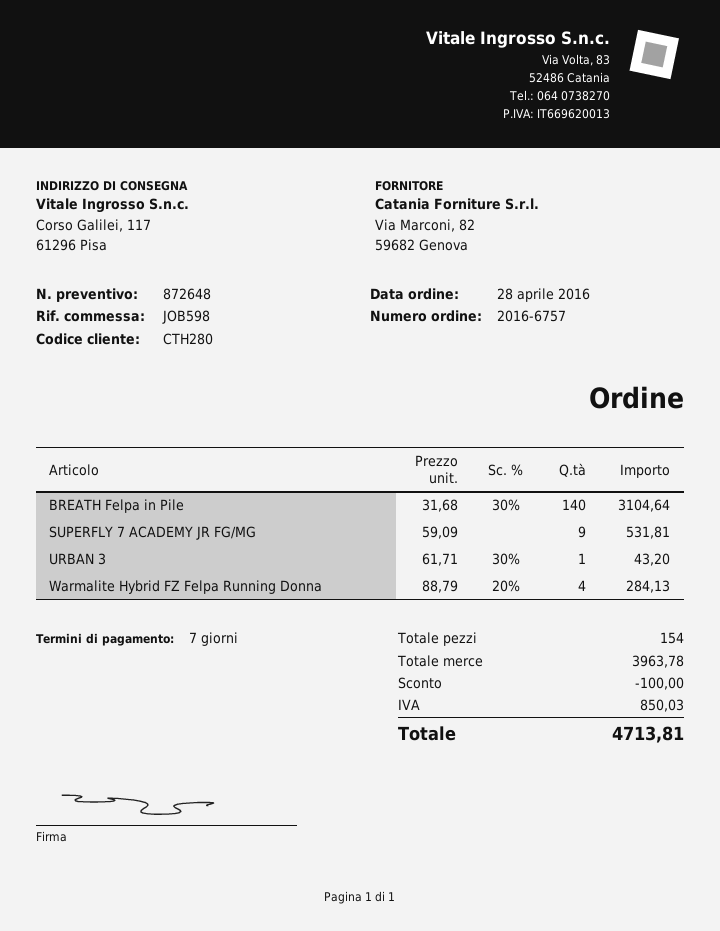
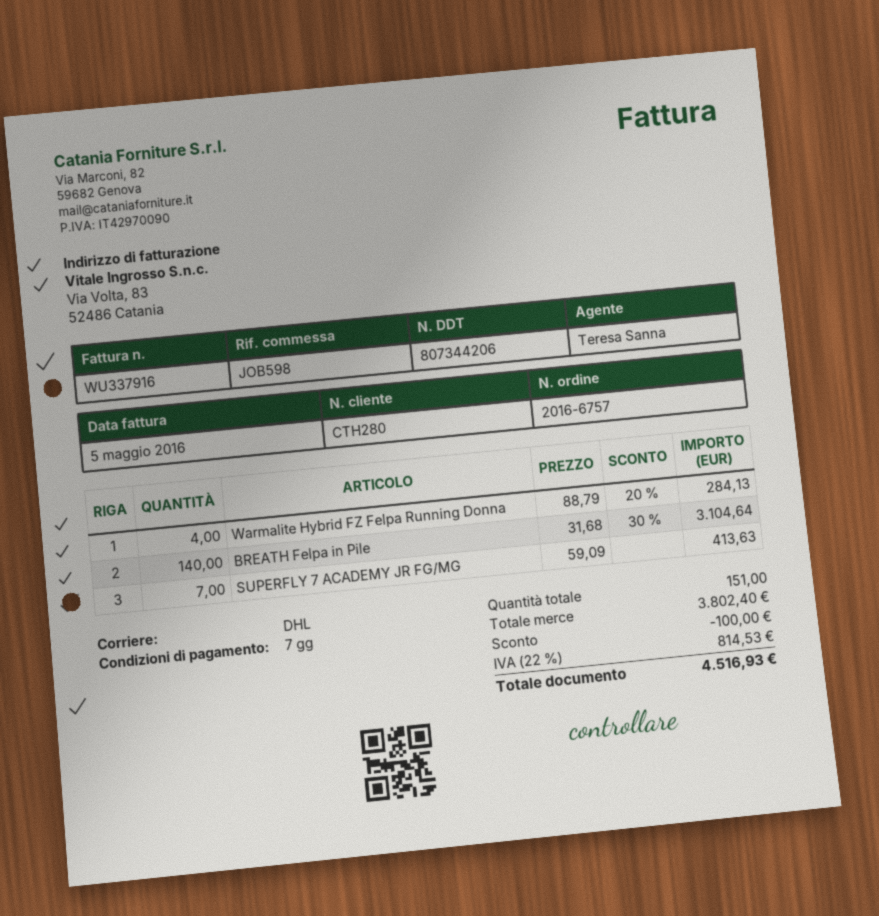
SUPERFLY 7 ACADEMY JR FG/MG: 9 x 59.09 = 531.81 -> 7 x 59.09 = 413.63
URBAN 3: 1 x 61.71 - 30% = 43.20 -> none
total quantity: 154 -> 151
subtotal: 3963.78 -> 3802.40
tax: 850.03 -> 814.53
total: 4713.81 -> 4516.93

